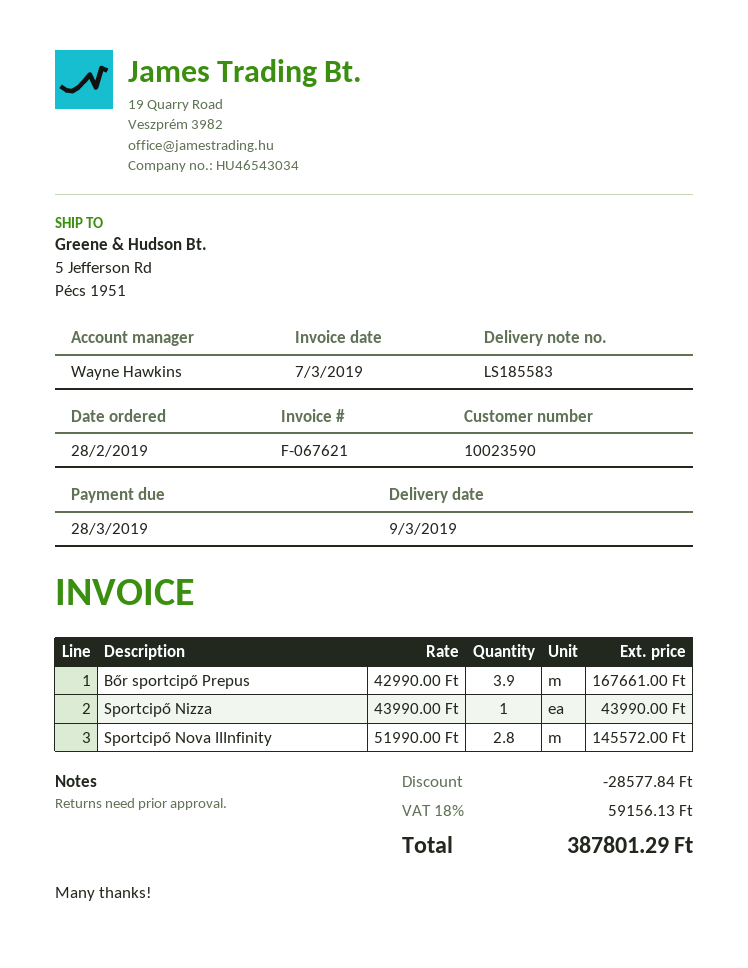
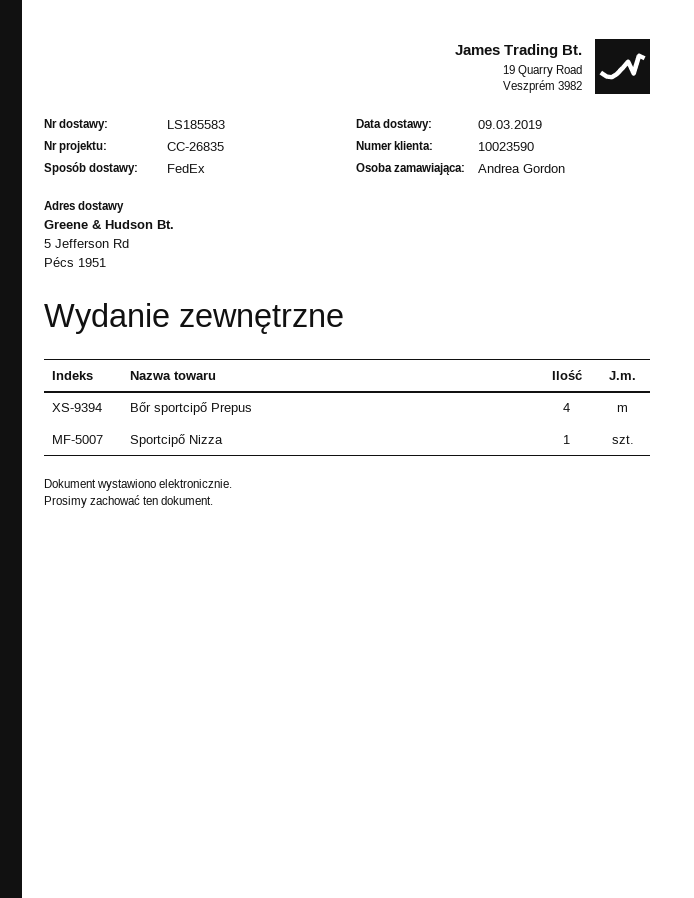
Bőr sportcipő Prepus: 3.9 -> 4
Sportcipő Nova IIInfinity: 2.8 -> none

